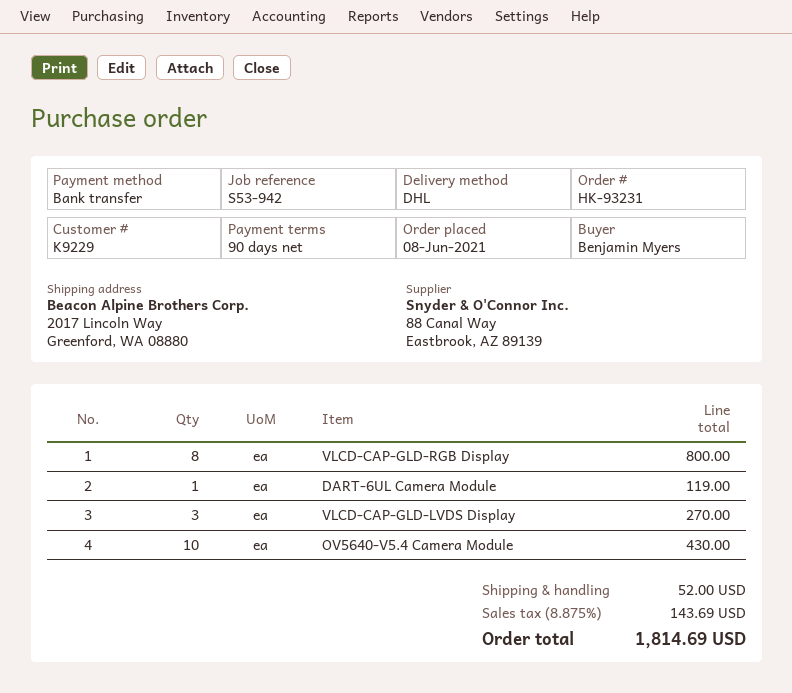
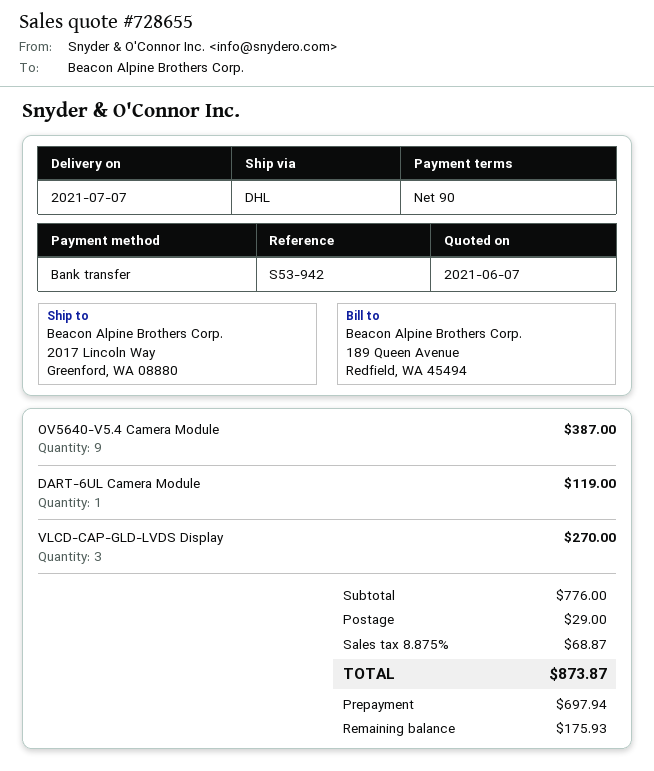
VLCD-CAP-GLD-RGB Display: 8 for 800.00 -> none
OV5640-V5.4 Camera Module: 10 for 430.00 -> 9 for 387.00
shipping: 52.00 -> 29.00
tax: 8.875% = 143.69 -> 8.875% = 68.87
total: 1814.69 -> 873.87

